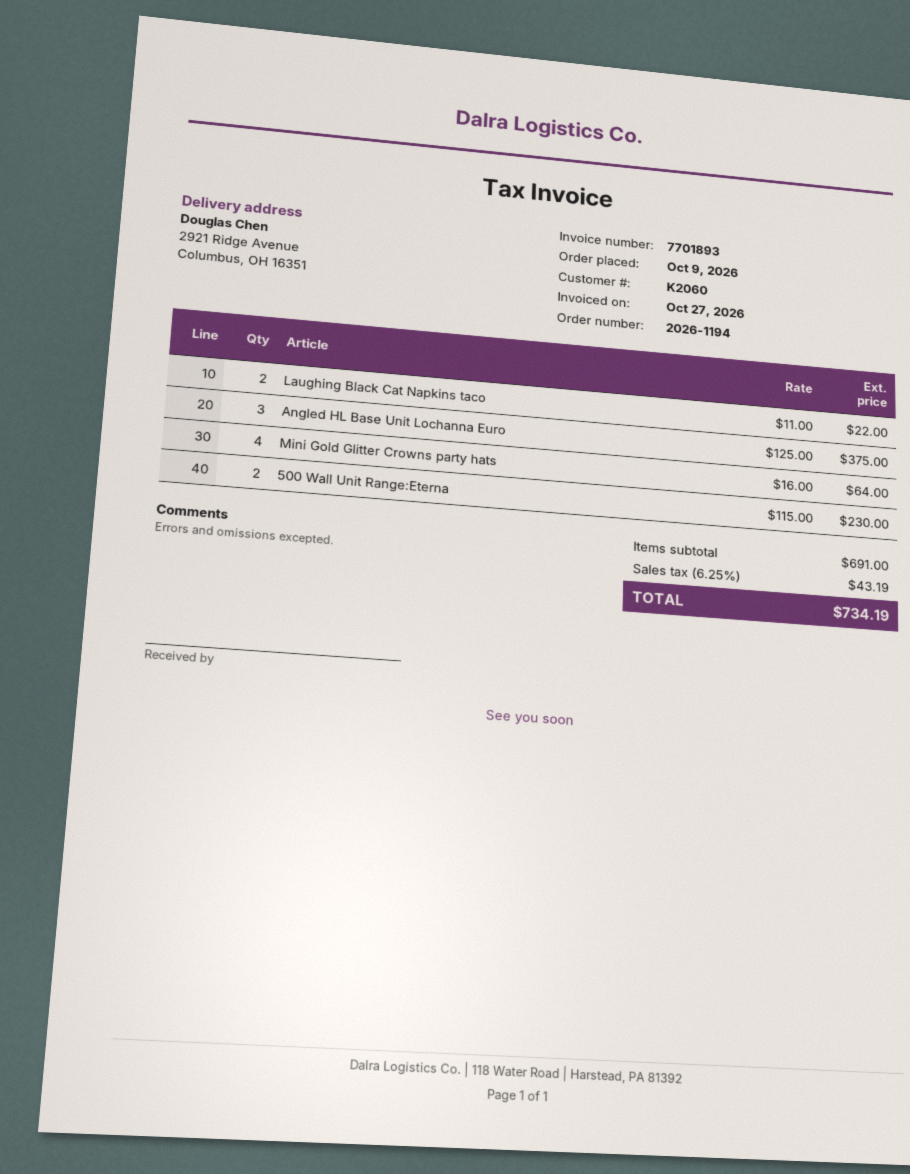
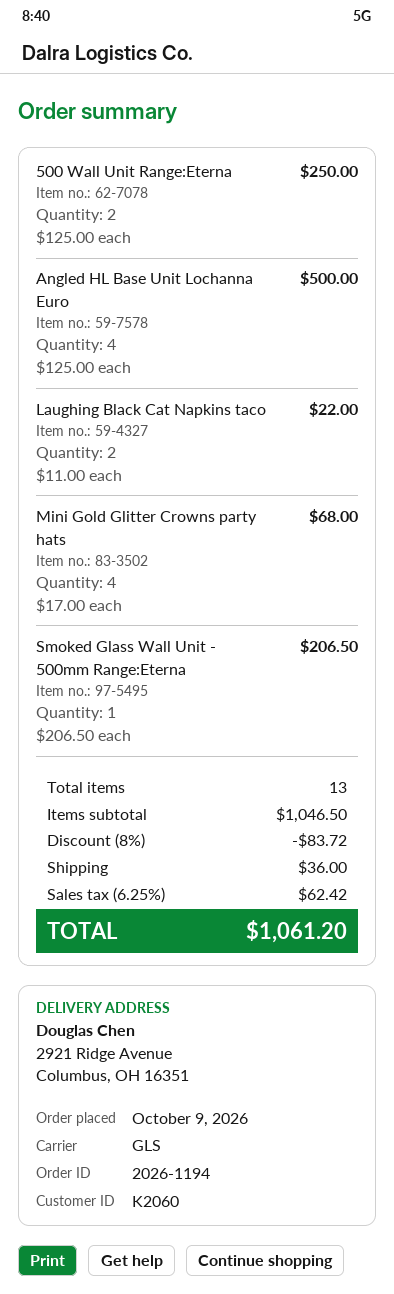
Angled HL Base Unit Lochanna Euro: 3 x 125.00 = 375.00 -> 4 x 125.00 = 500.00
Mini Gold Glitter Crowns party hats: 4 x 16.00 = 64.00 -> 4 x 17.00 = 68.00
500 Wall Unit Range:Eterna: 2 x 115.00 = 230.00 -> 2 x 125.00 = 250.00
Smoked Glass Wall Unit - 500mm Range:Eterna: none -> 1 x 206.50 = 206.50
subtotal: 691.00 -> 1046.50
discount: none -> 8% = 83.72
shipping: none -> 36.00
tax: 6.25% = 43.19 -> 6.25% = 62.42
total: 734.19 -> 1061.20

